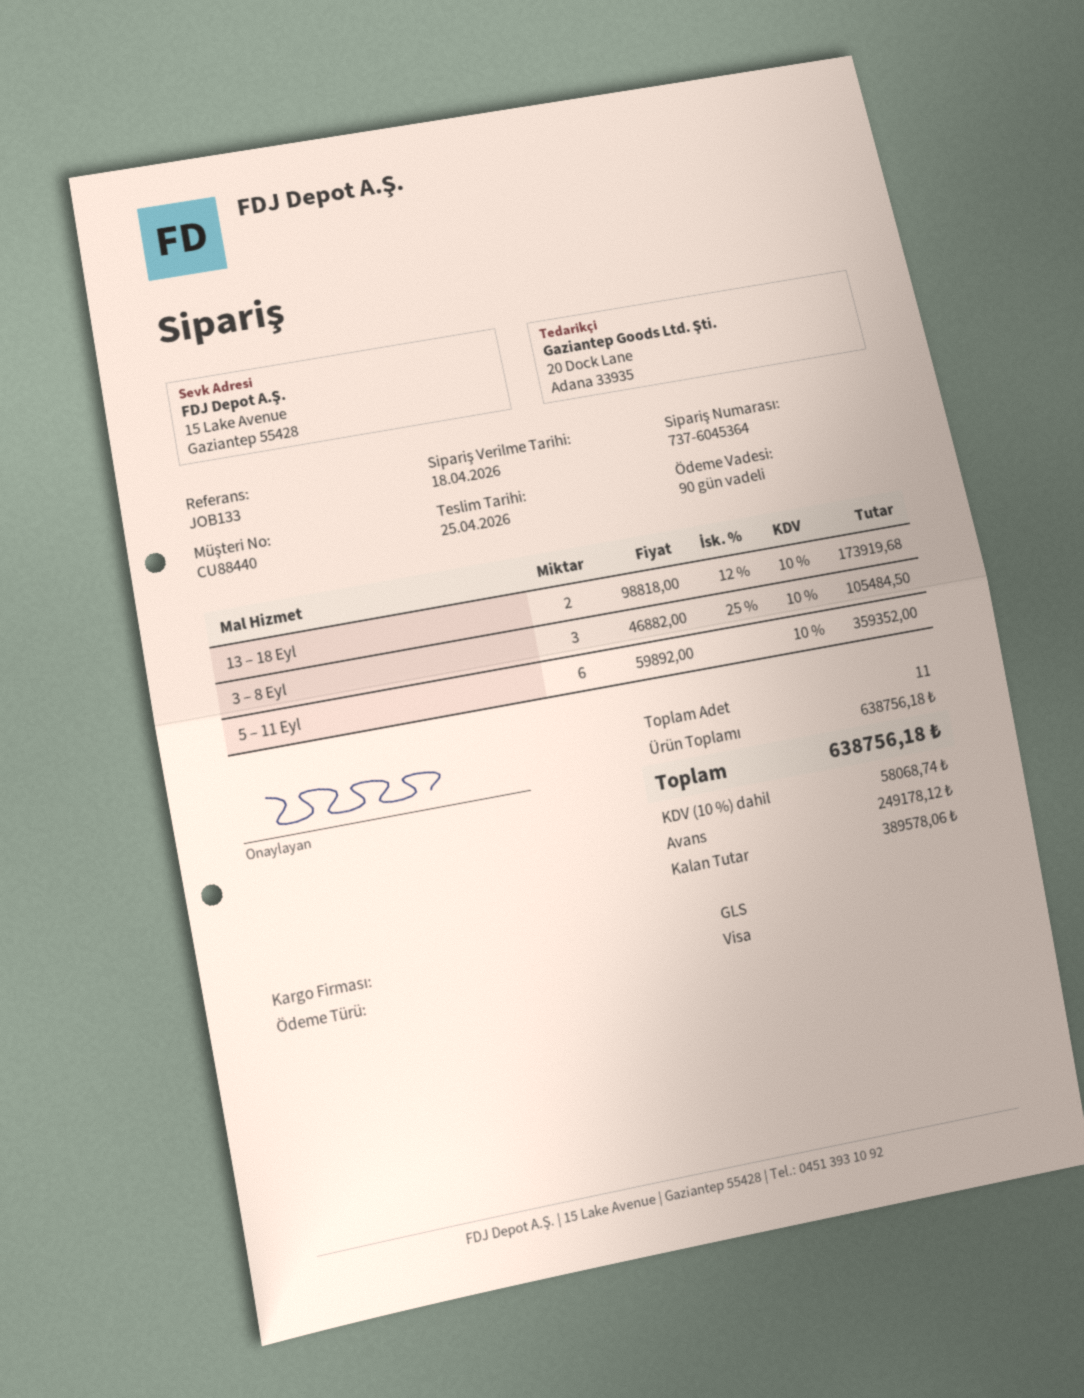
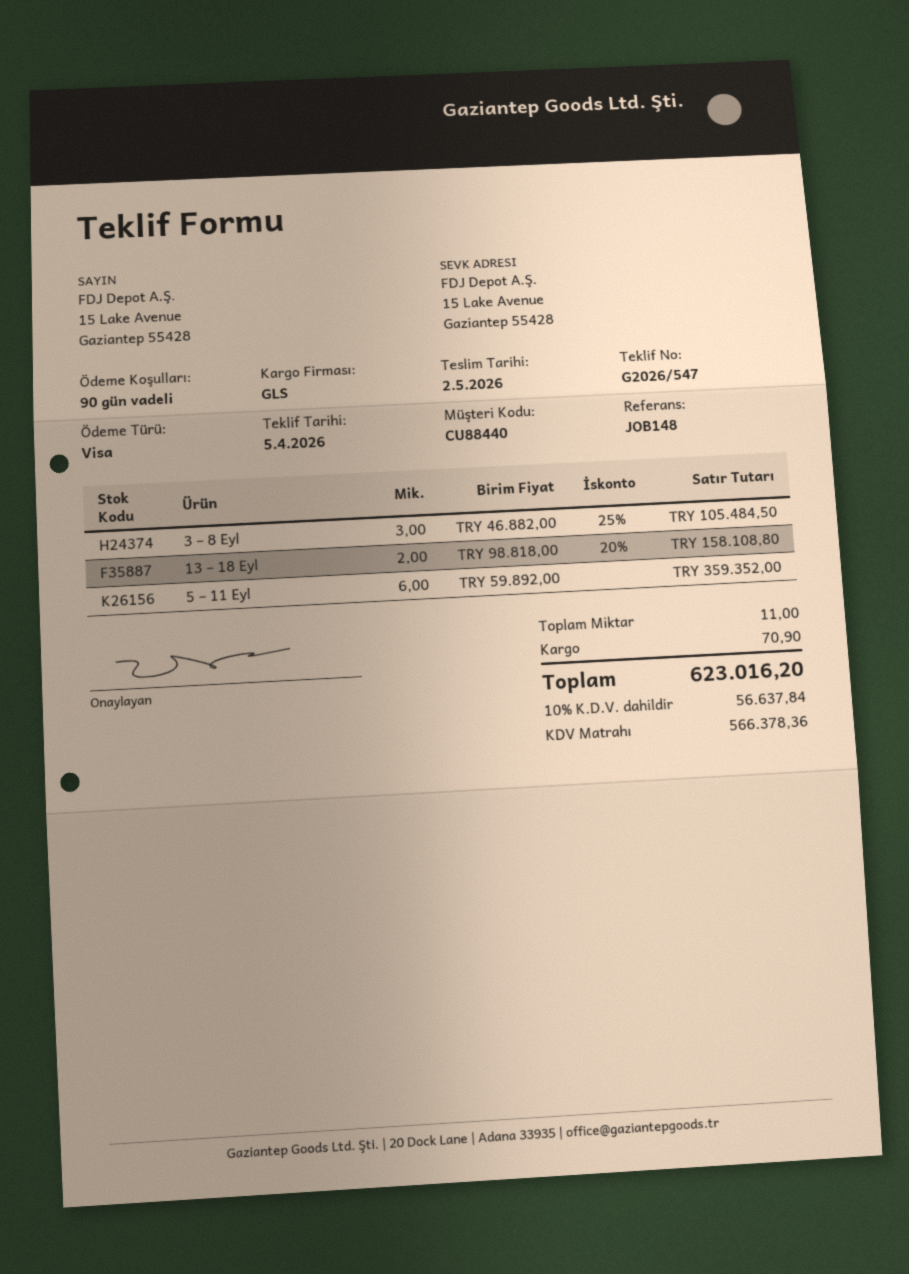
delivery date: 2026-04-25 -> 2026-05-02
reference: JOB133 -> JOB148
13 – 18 Eyl: 2 x 98818.00 - 12% = 173919.68 -> 2 x 98818.00 - 20% = 158108.80
shipping: none -> 70.90
tax: 10% = 58068.74 -> 10% = 56637.84
total: 638756.18 -> 623016.20

